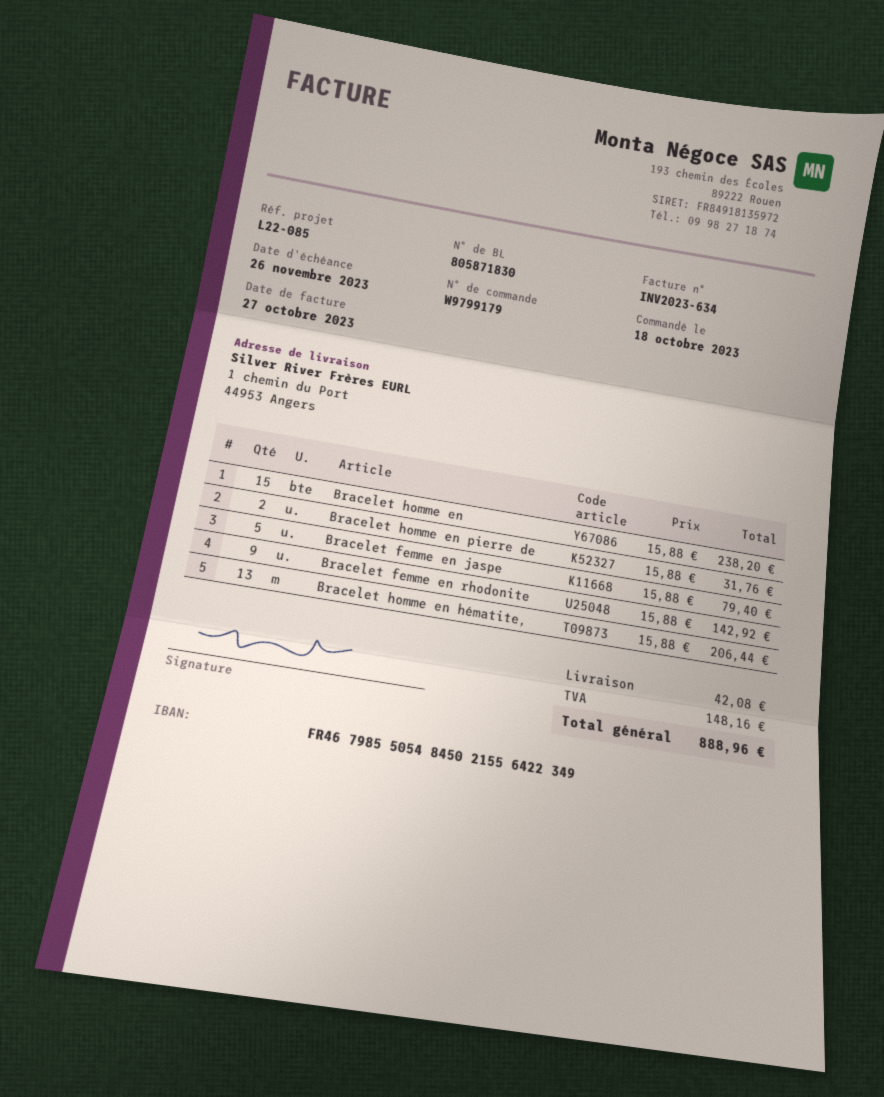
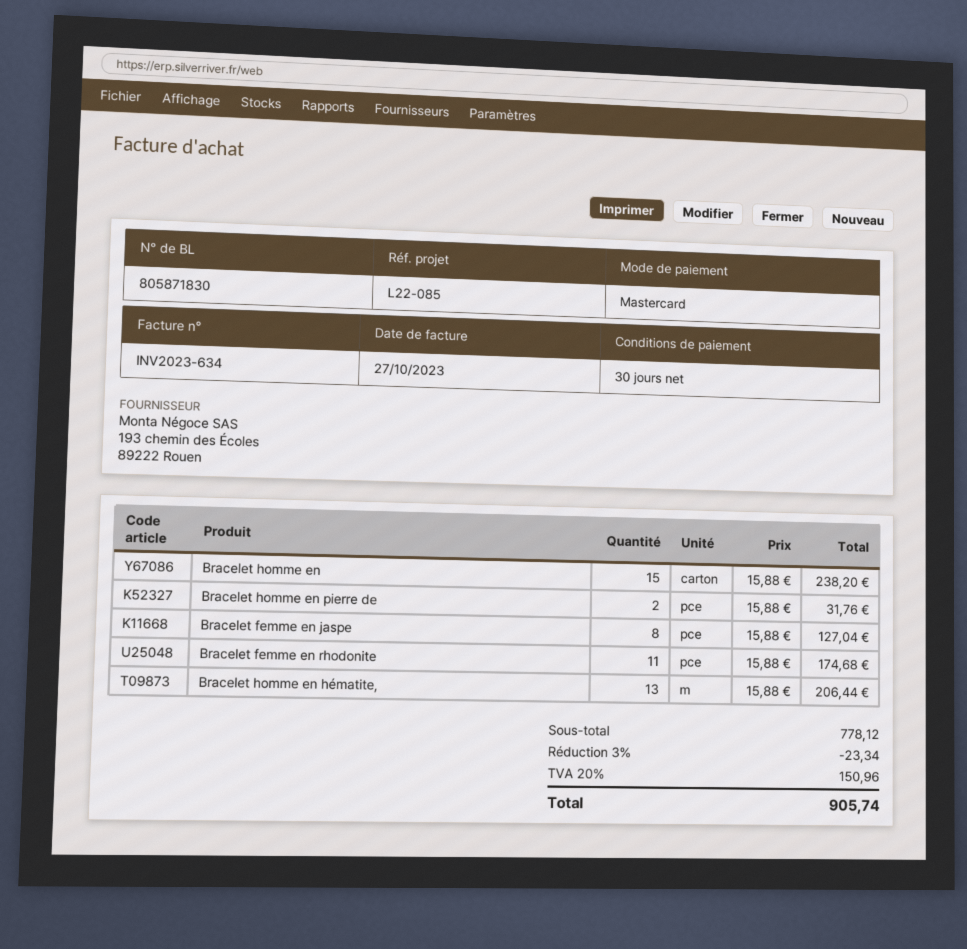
Bracelet femme en jaspe: 5 x 15.88 = 79.40 -> 8 x 15.88 = 127.04
Bracelet femme en rhodonite: 9 x 15.88 = 142.92 -> 11 x 15.88 = 174.68
discount: none -> 3% = 23.34
shipping: 42.08 -> none
tax: 148.16 -> 150.96
total: 888.96 -> 905.74

